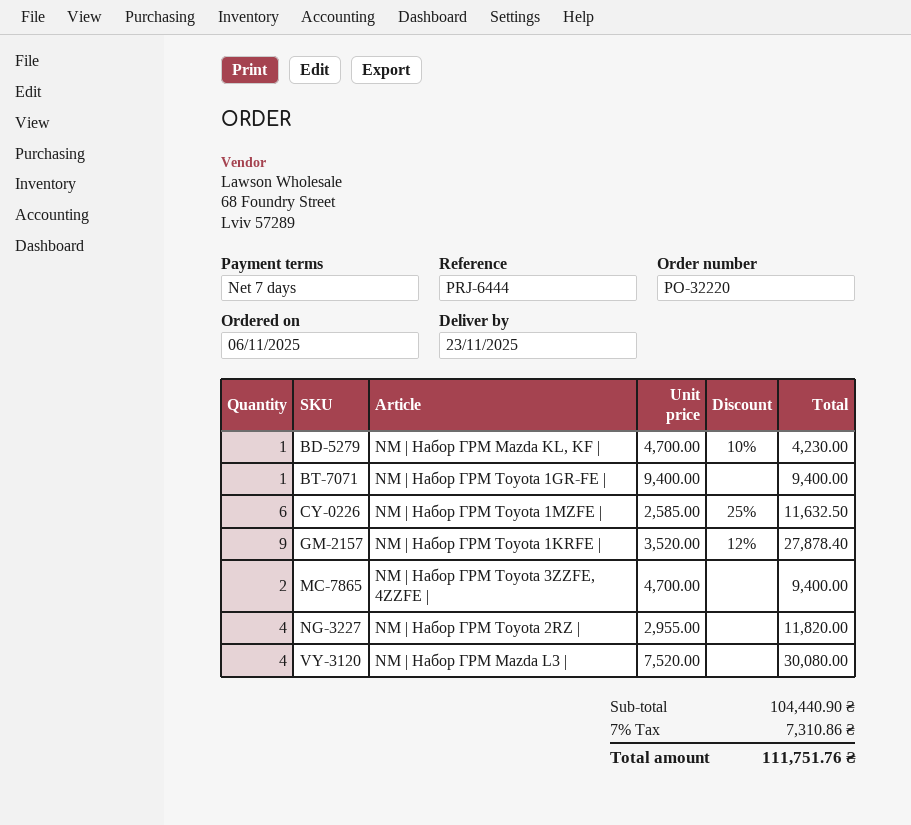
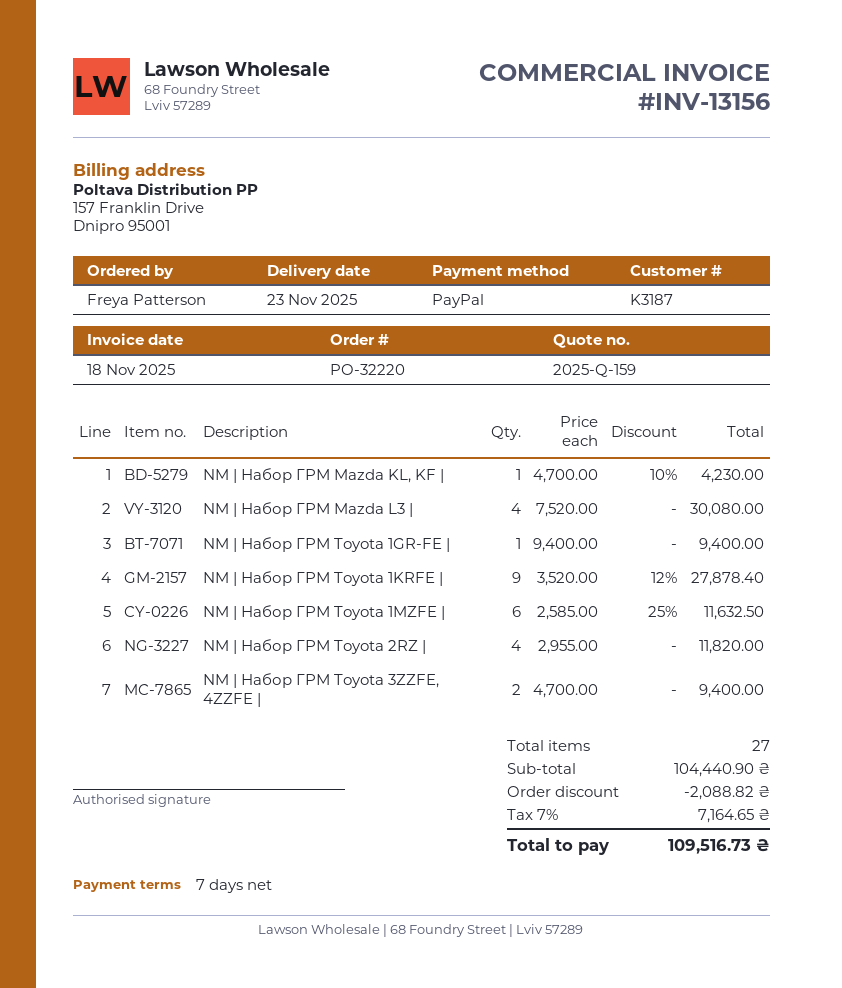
discount: none -> 2088.82
tax: 7% = 7310.86 -> 7% = 7164.65
total: 111751.76 -> 109516.73

